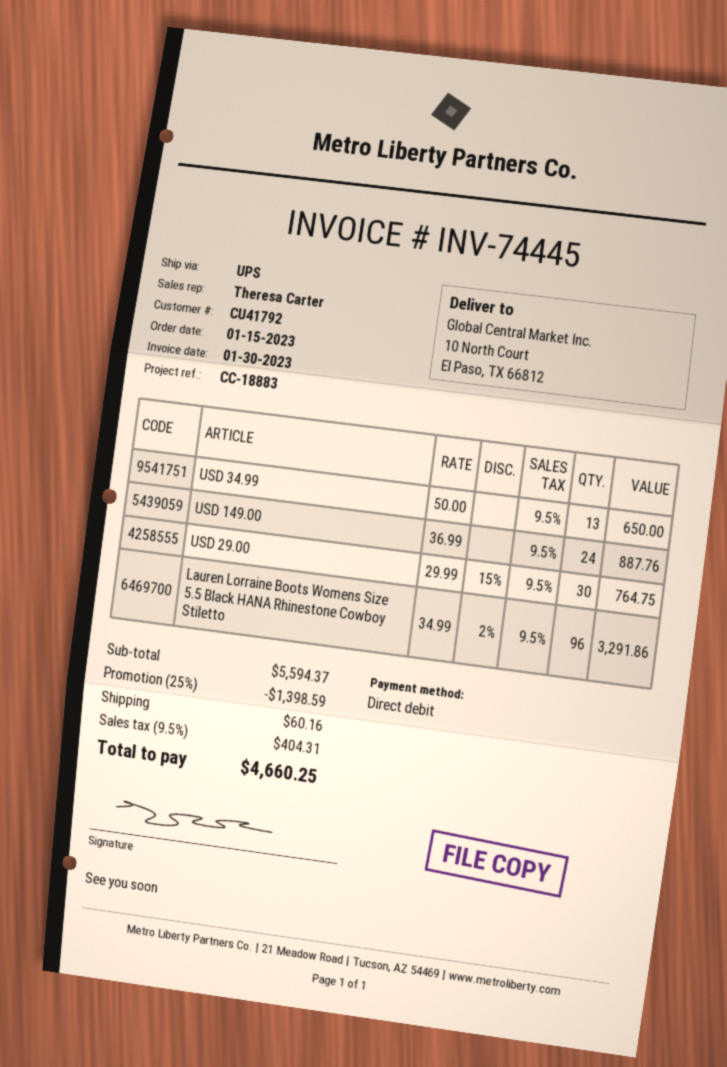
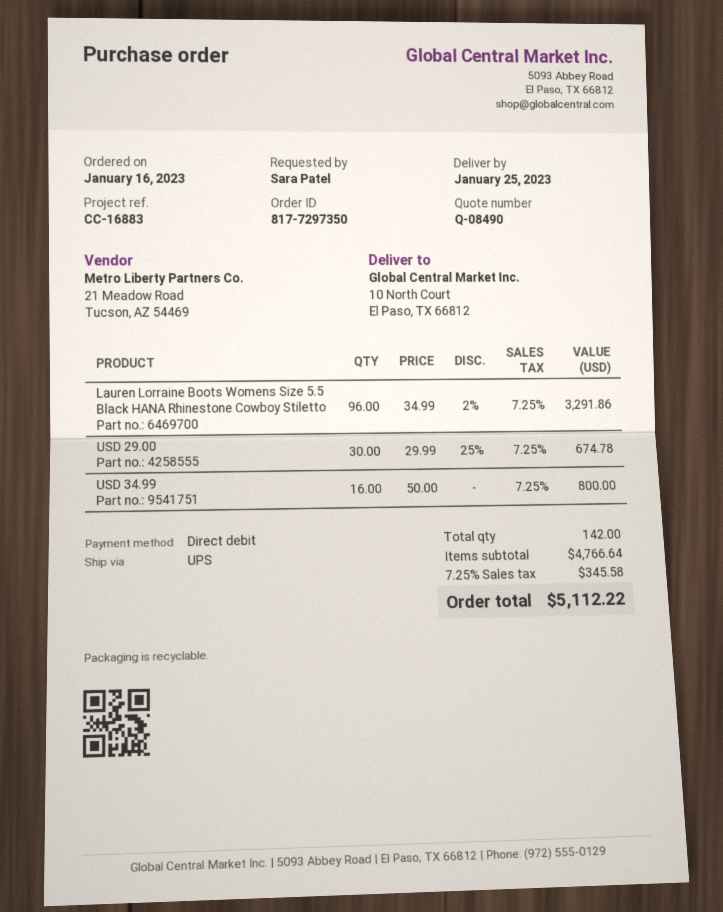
order date: 2023-01-15 -> 2023-01-16
reference: CC-18883 -> CC-16883
USD 34.99: 13 x 50.00 = 650.00 -> 16 x 50.00 = 800.00
USD 149.00: 24 x 36.99 = 887.76 -> none
USD 29.00: 30 x 29.99 - 15% = 764.75 -> 30 x 29.99 - 25% = 674.78
subtotal: 5594.37 -> 4766.64
discount: 25% = 1398.59 -> none
shipping: 60.16 -> none
tax: 9.5% = 404.31 -> 7.25% = 345.58
total: 4660.25 -> 5112.22

